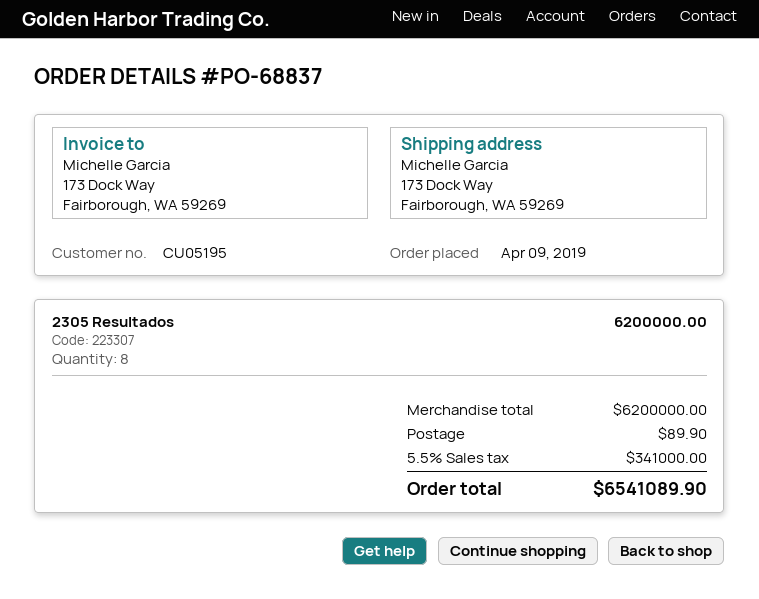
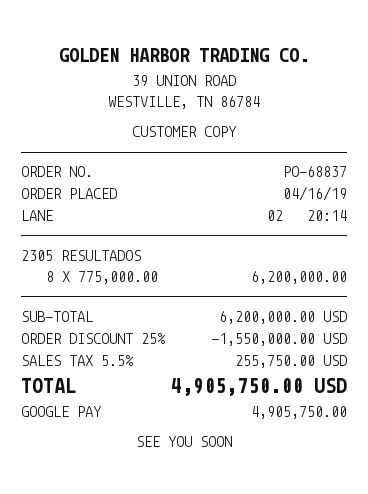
order date: 2019-04-09 -> 2019-04-16
discount: none -> 25% = 1550000.00
shipping: 89.90 -> none
tax: 5.5% = 341000.00 -> 5.5% = 255750.00
total: 6541089.90 -> 4905750.00

